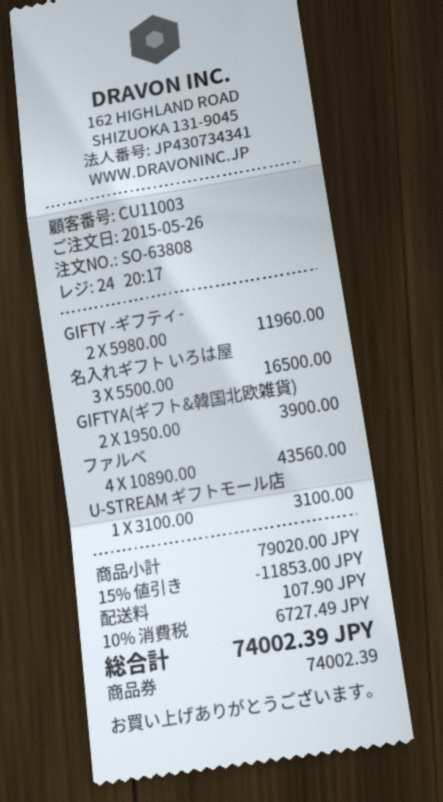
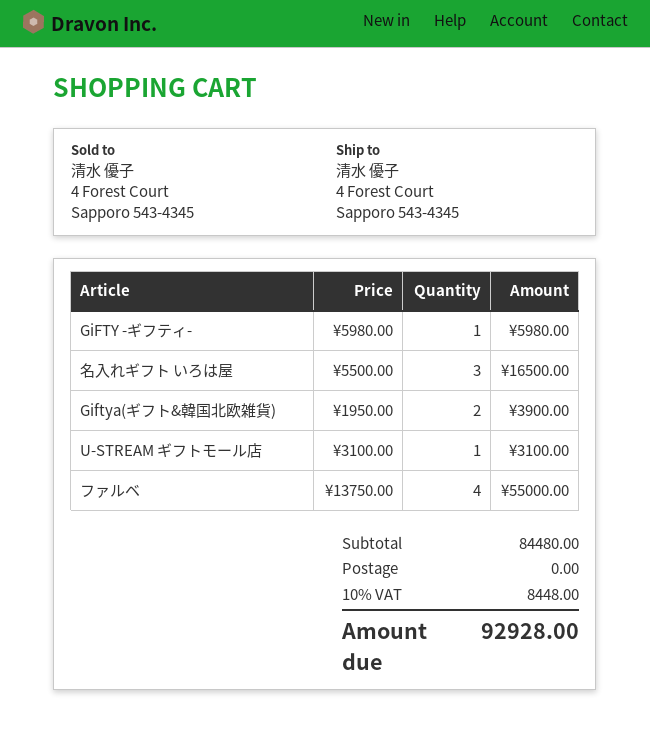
GIFTY -ギフティ-: 2 x 5980.00 = 11960.00 -> 1 x 5980.00 = 5980.00
ファルベ: 4 x 10890.00 = 43560.00 -> 4 x 13750.00 = 55000.00
subtotal: 79020.00 -> 84480.00
discount: 15% = 11853.00 -> none
shipping: 107.90 -> 0.00
tax: 10% = 6727.49 -> 10% = 8448.00
total: 74002.39 -> 92928.00

